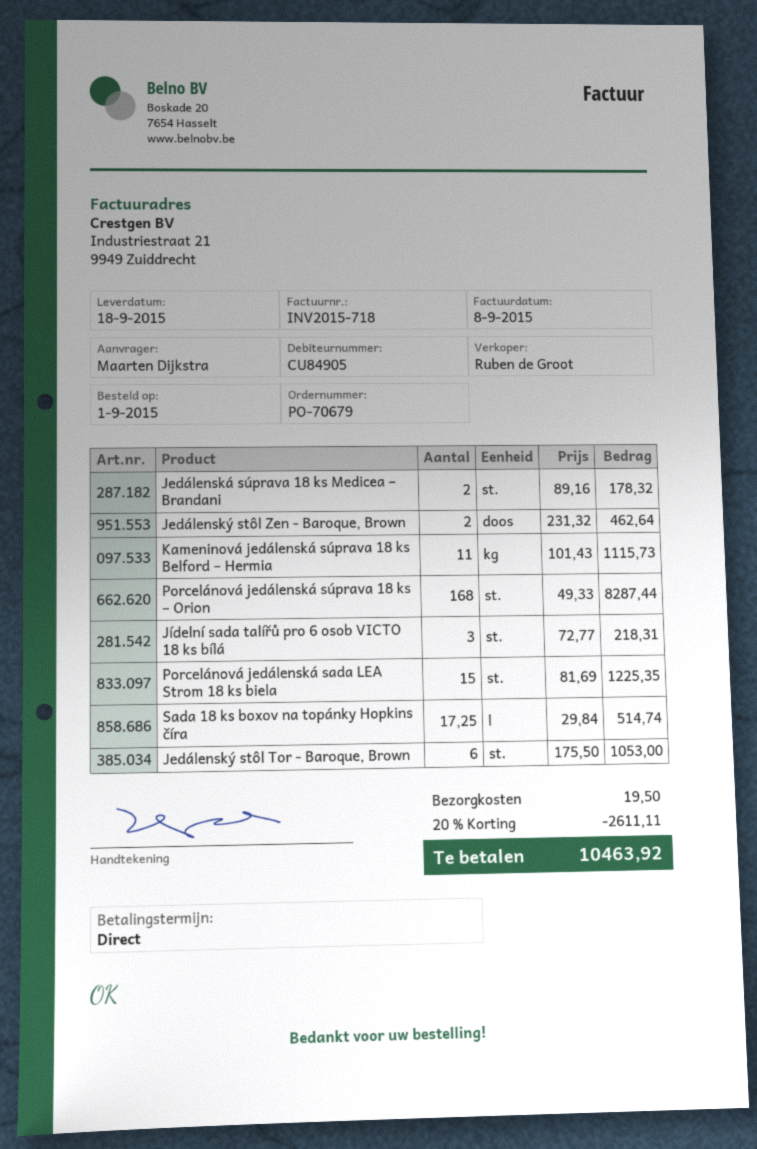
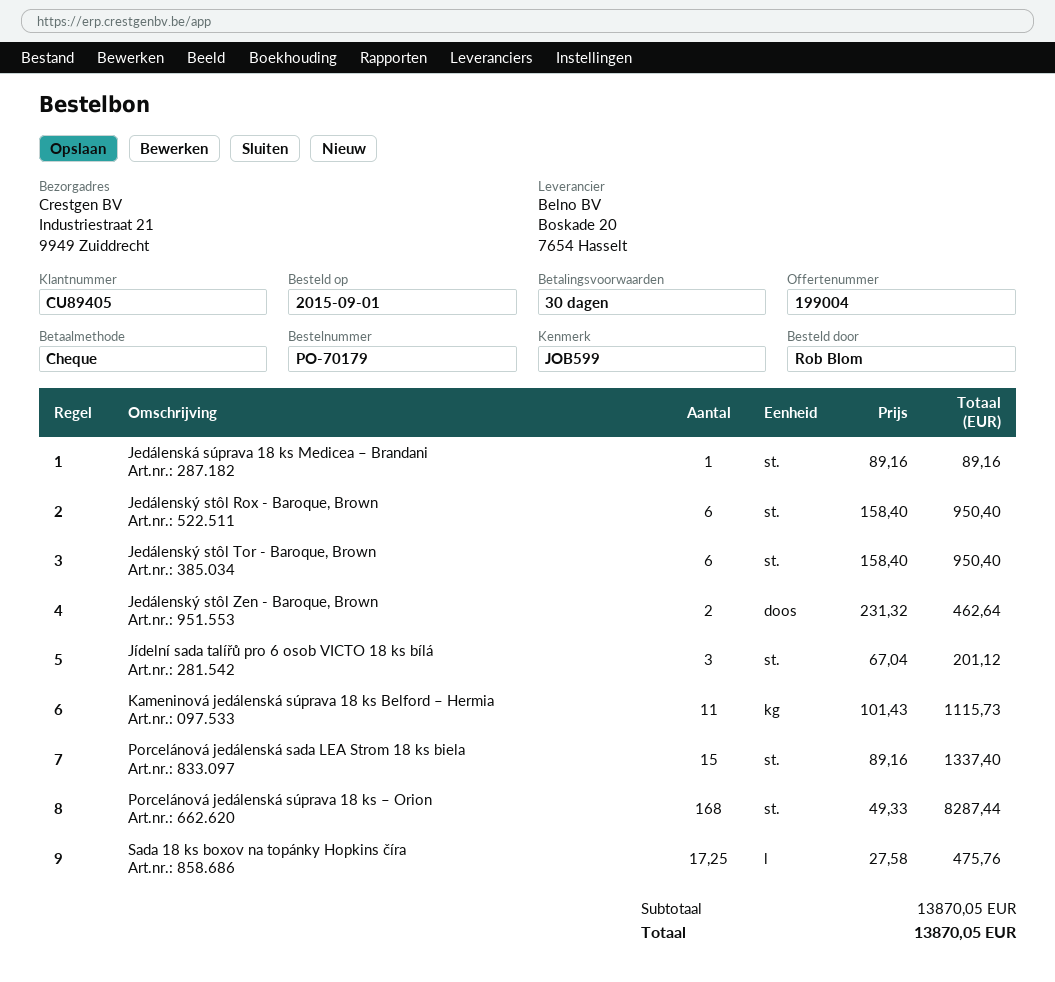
order number: PO-70679 -> PO-70179
payment terms: on receipt -> 30 days
customer number: CU84905 -> CU89405
ordered by: Maarten Dijkstra -> Rob Blom
Jedálenská súprava 18 ks Medicea – Brandani: 2 x 89.16 = 178.32 -> 1 x 89.16 = 89.16
Jídelní sada talířů pro 6 osob VICTO 18 ks bílá: 3 x 72.77 = 218.31 -> 3 x 67.04 = 201.12
Porcelánová jedálenská sada LEA Strom 18 ks biela: 15 x 81.69 = 1225.35 -> 15 x 89.16 = 1337.40
Sada 18 ks boxov na topánky Hopkins číra: 17.25 x 29.84 = 514.74 -> 17.25 x 27.58 = 475.76
Jedálenský stôl Tor - Baroque, Brown: 6 x 175.50 = 1053.00 -> 6 x 158.40 = 950.40
Jedálenský stôl Rox - Baroque, Brown: none -> 6 x 158.40 = 950.40
discount: 20% = 2611.11 -> none
shipping: 19.50 -> none
total: 10463.92 -> 13870.05

